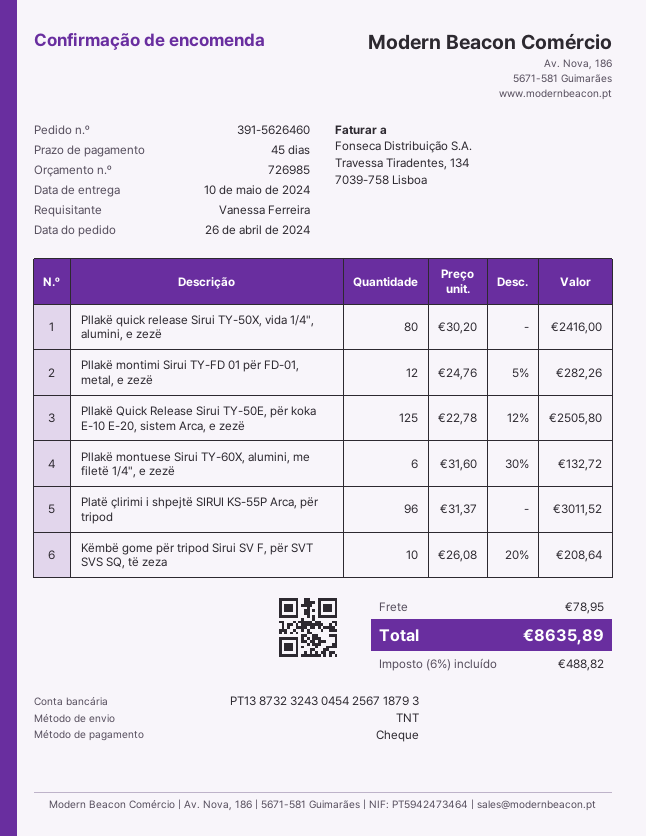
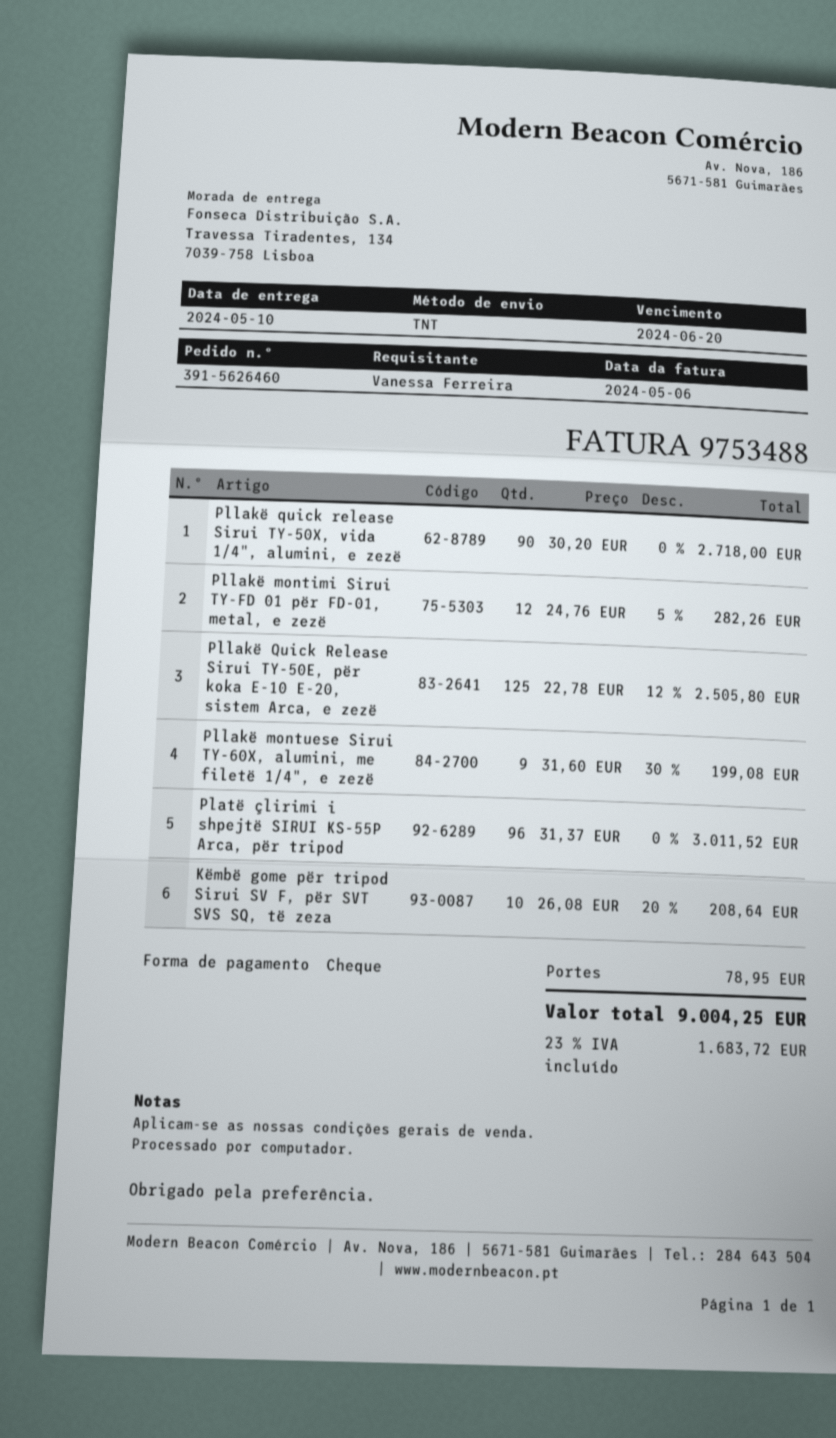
Pllakë quick release Sirui TY-50X, vida 1/4", alumini, e zezë: 80 x 30.20 = 2416.00 -> 90 x 30.20 = 2718.00
Pllakë montuese Sirui TY-60X, alumini, me filetë 1/4", e zezë: 6 x 31.60 - 30% = 132.72 -> 9 x 31.60 - 30% = 199.08
tax: 6% = 488.82 -> 23% = 1683.72
total: 8635.89 -> 9004.25

